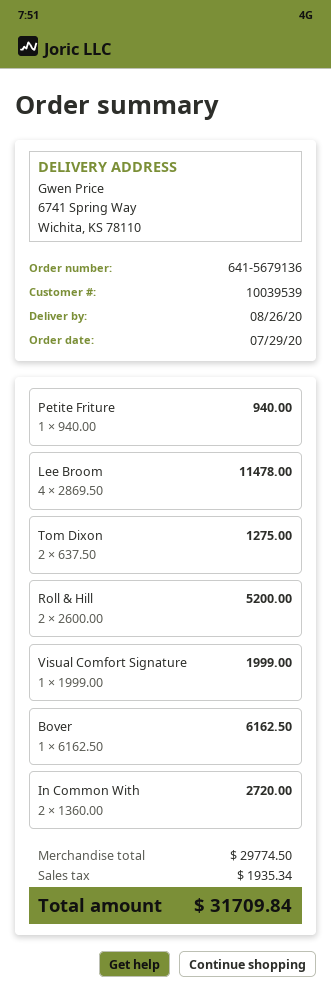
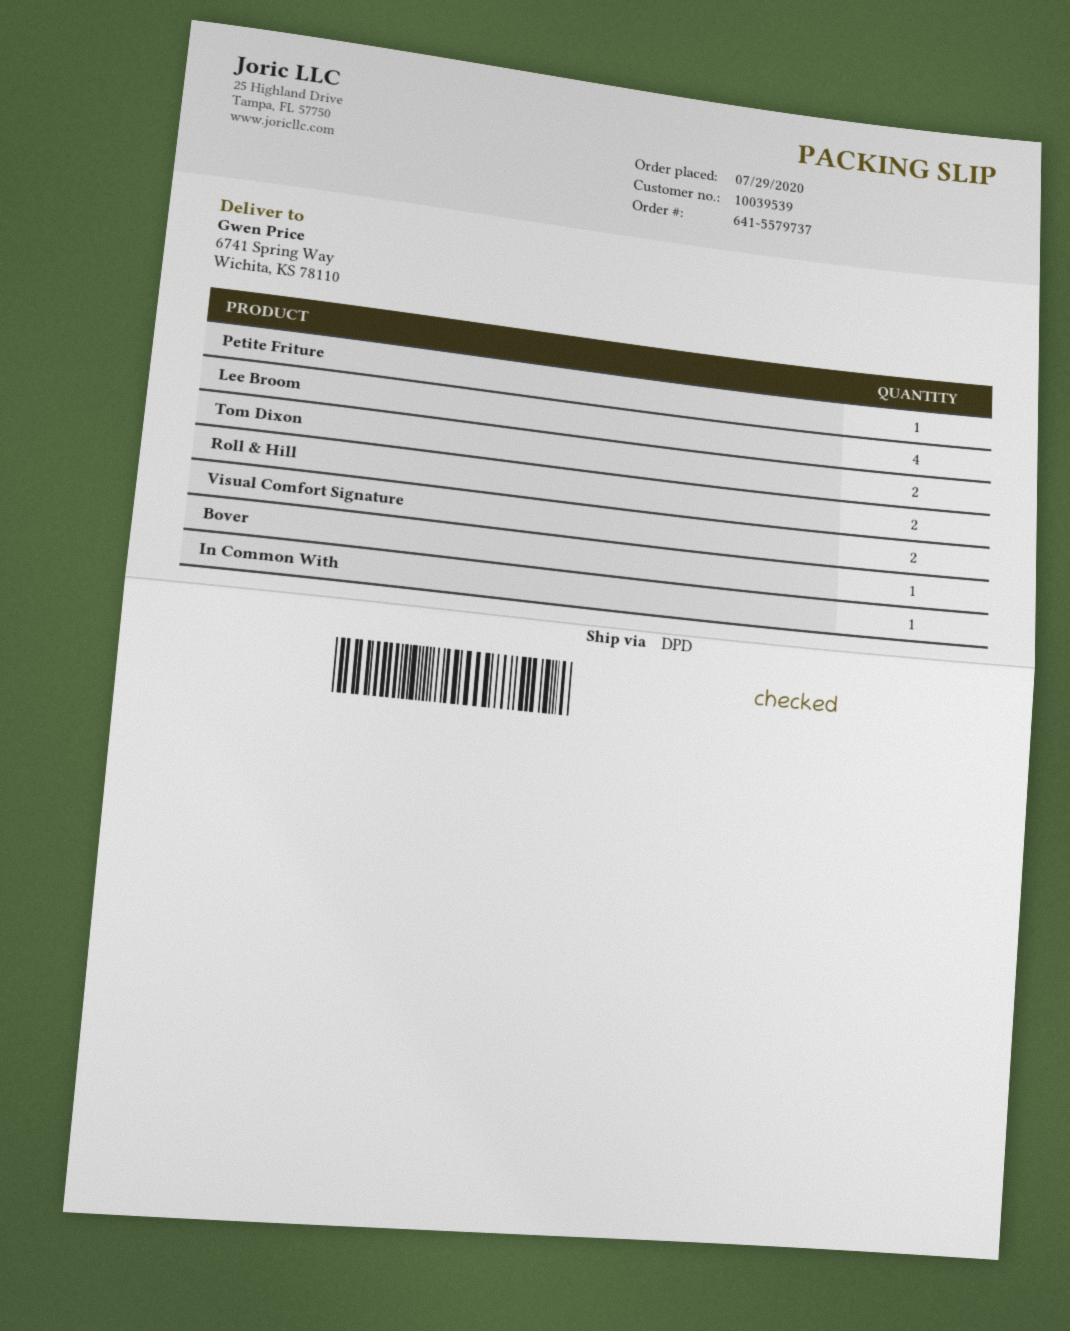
order number: 641-5679136 -> 641-5579737
Visual Comfort Signature: 1 -> 2
In Common With: 2 -> 1

